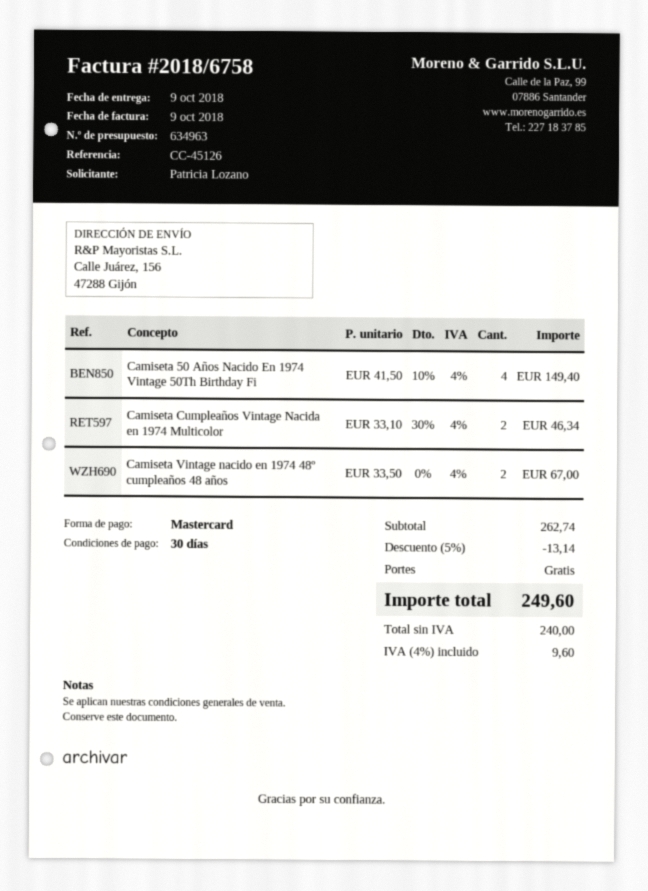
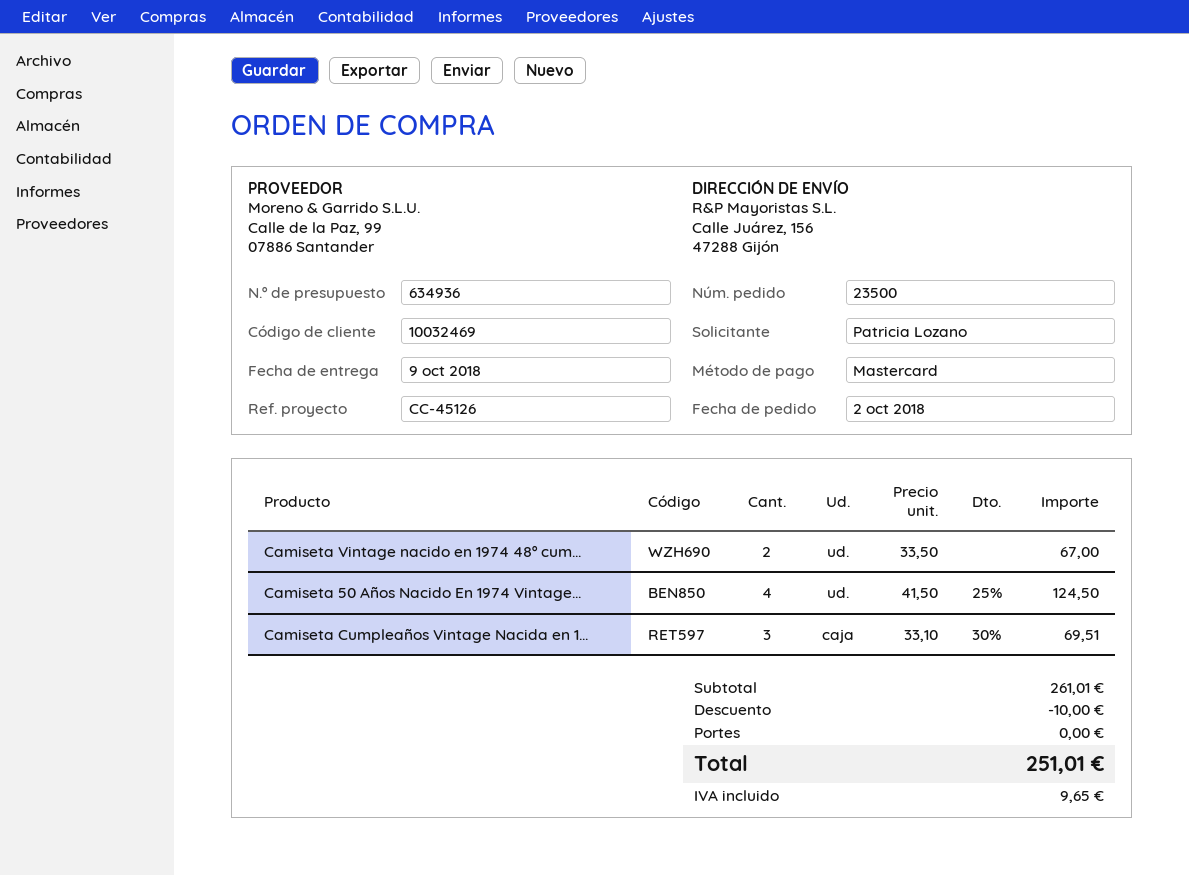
quote number: 634963 -> 634936
Camiseta 50 Años Nacido En 1974 Vintage 50Th Birthday Fi: 4 x 41.50 - 10% = 149.40 -> 4 x 41.50 - 25% = 124.50
Camiseta Cumpleaños Vintage Nacida en 1974 Multicolor: 2 x 33.10 - 30% = 46.34 -> 3 x 33.10 - 30% = 69.51
subtotal: 262.74 -> 261.01
discount: 13.14 -> 10.00
tax: 9.60 -> 9.65
total: 249.60 -> 251.01

